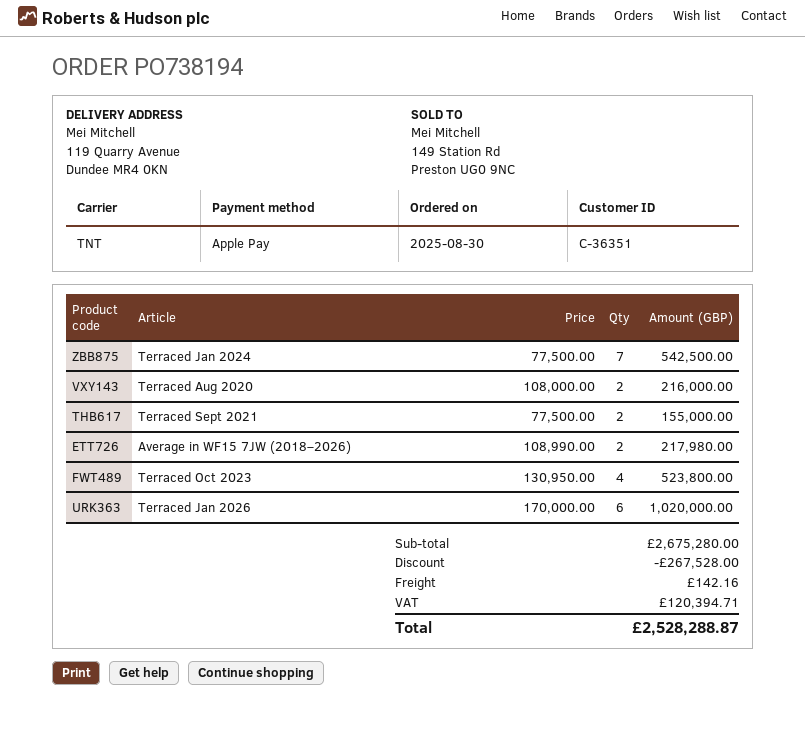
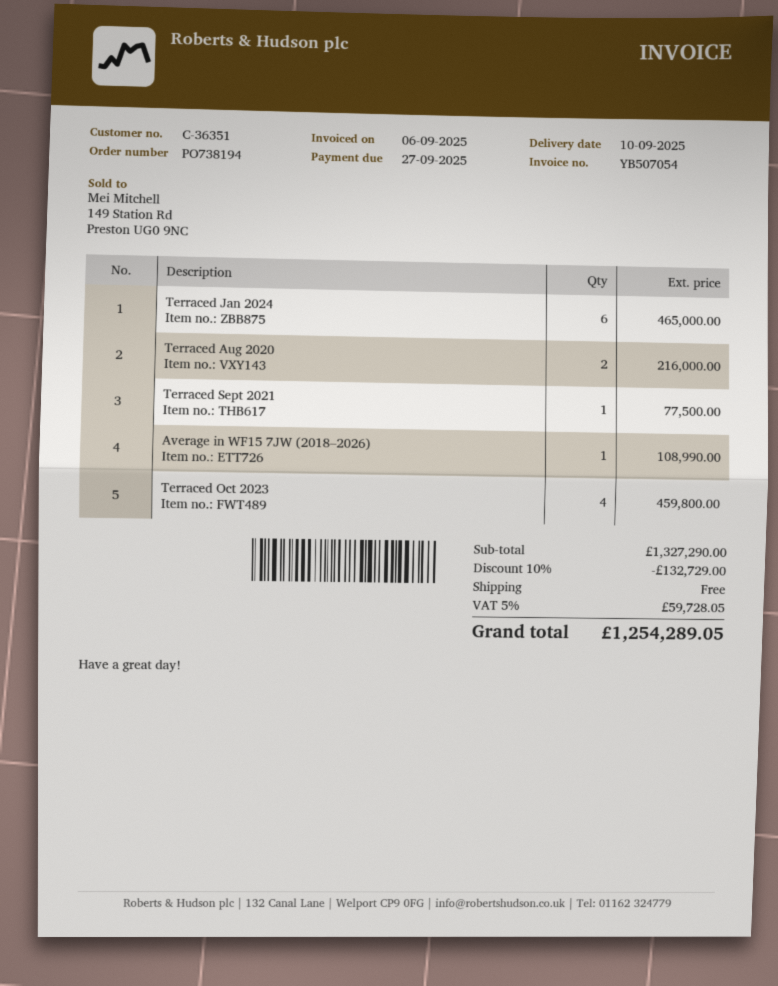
Terraced Jan 2024: 7 for 542500.00 -> 6 for 465000.00
Terraced Sept 2021: 2 for 155000.00 -> 1 for 77500.00
Average in WF15 7JW (2018–2026): 2 for 217980.00 -> 1 for 108990.00
Terraced Oct 2023: 4 for 523800.00 -> 4 for 459800.00
Terraced Jan 2026: 6 for 1020000.00 -> none
subtotal: 2675280.00 -> 1327290.00
discount: 267528.00 -> 132729.00
shipping: 142.16 -> 0.00
tax: 120394.71 -> 59728.05
total: 2528288.87 -> 1254289.05

